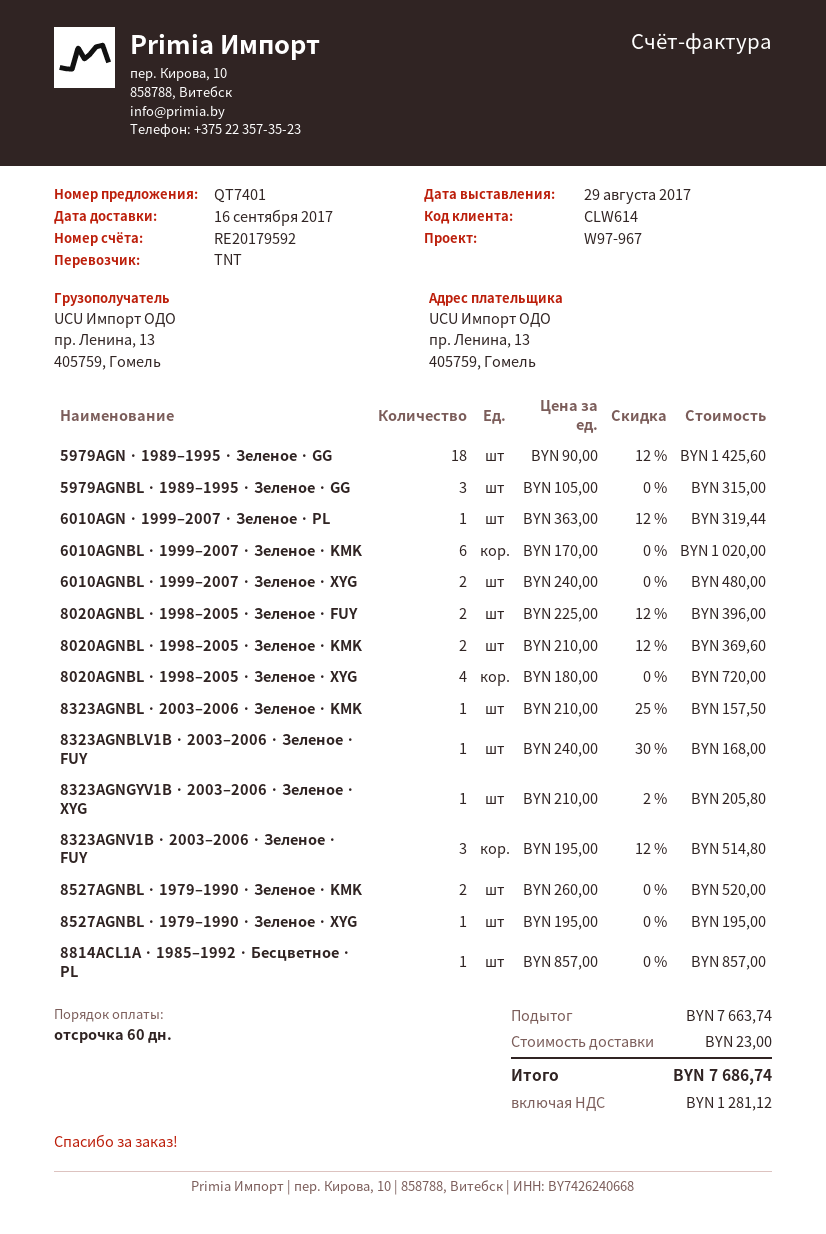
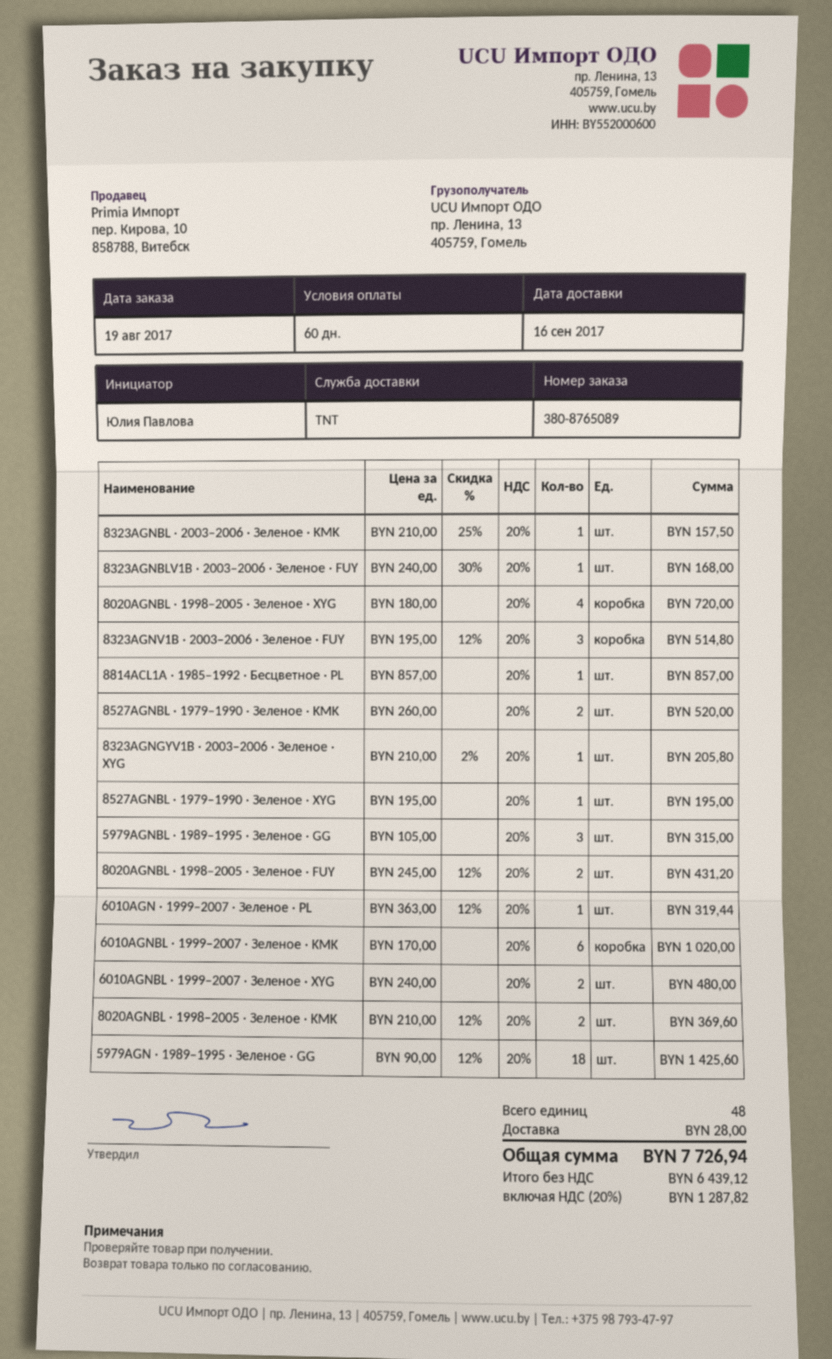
8020AGNBL · 1998–2005 · Зеленое · FUY: 2 x 225.00 - 12% = 396.00 -> 2 x 245.00 - 12% = 431.20
shipping: 23.00 -> 28.00
tax: 1281.12 -> 1287.82
total: 7686.74 -> 7726.94

